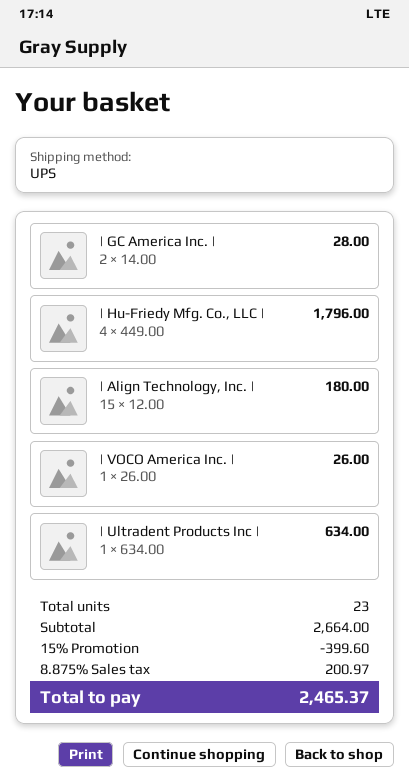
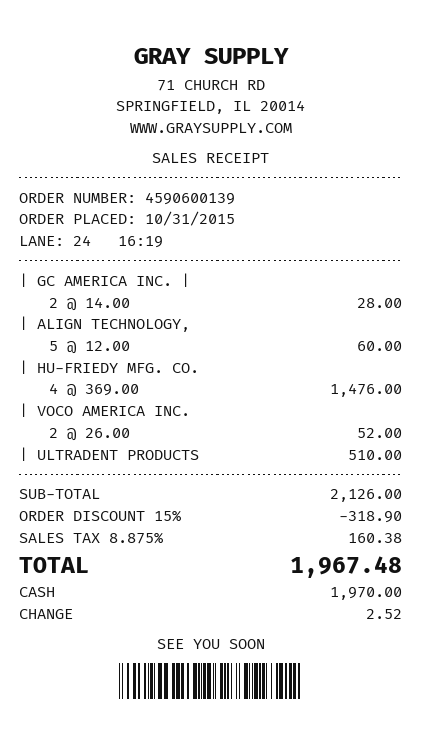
| Hu-Friedy Mfg. Co., LLC |: 4 x 449.00 = 1796.00 -> 4 x 369.00 = 1476.00
| Align Technology, Inc. |: 15 x 12.00 = 180.00 -> 5 x 12.00 = 60.00
| VOCO America Inc. |: 1 x 26.00 = 26.00 -> 2 x 26.00 = 52.00
| Ultradent Products Inc |: 1 x 634.00 = 634.00 -> 1 x 510.00 = 510.00
subtotal: 2664.00 -> 2126.00
discount: 15% = 399.60 -> 15% = 318.90
tax: 8.875% = 200.97 -> 8.875% = 160.38
total: 2465.37 -> 1967.48

